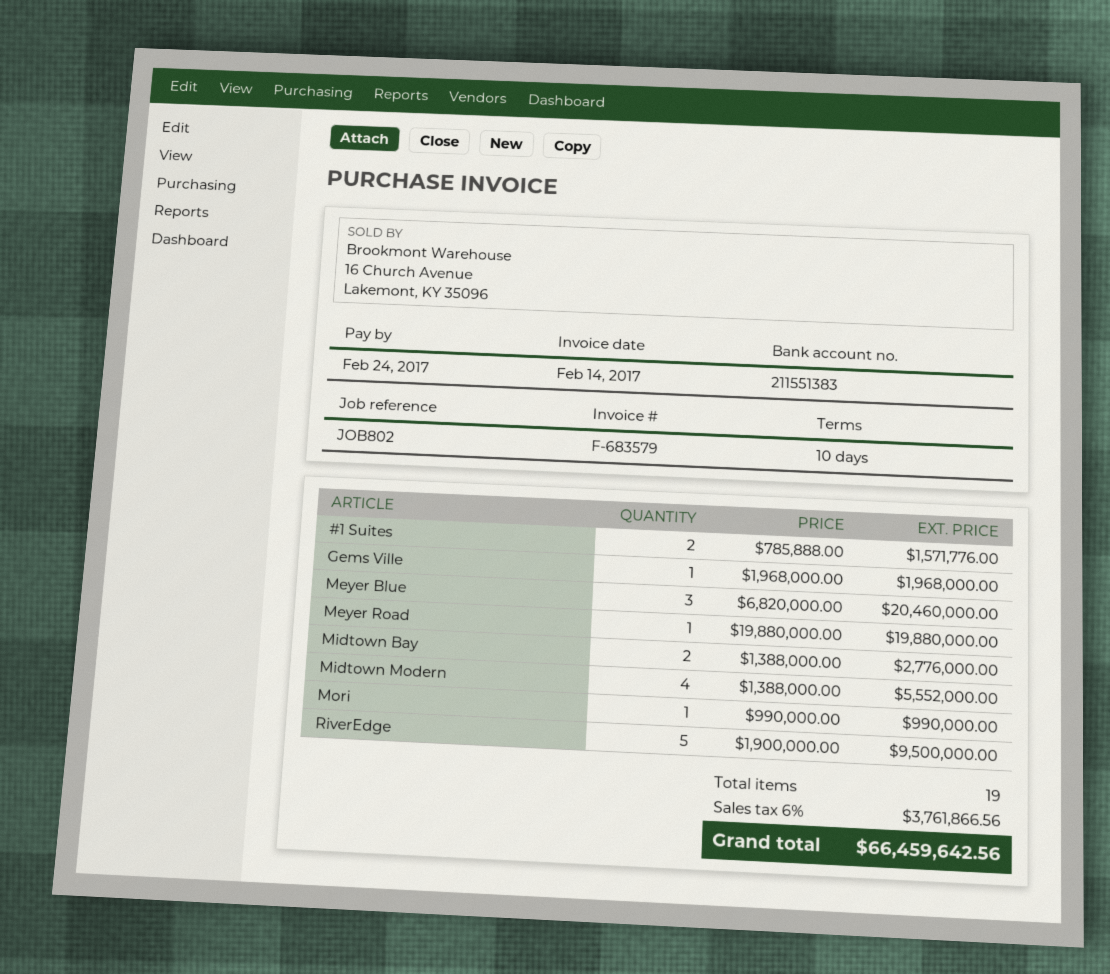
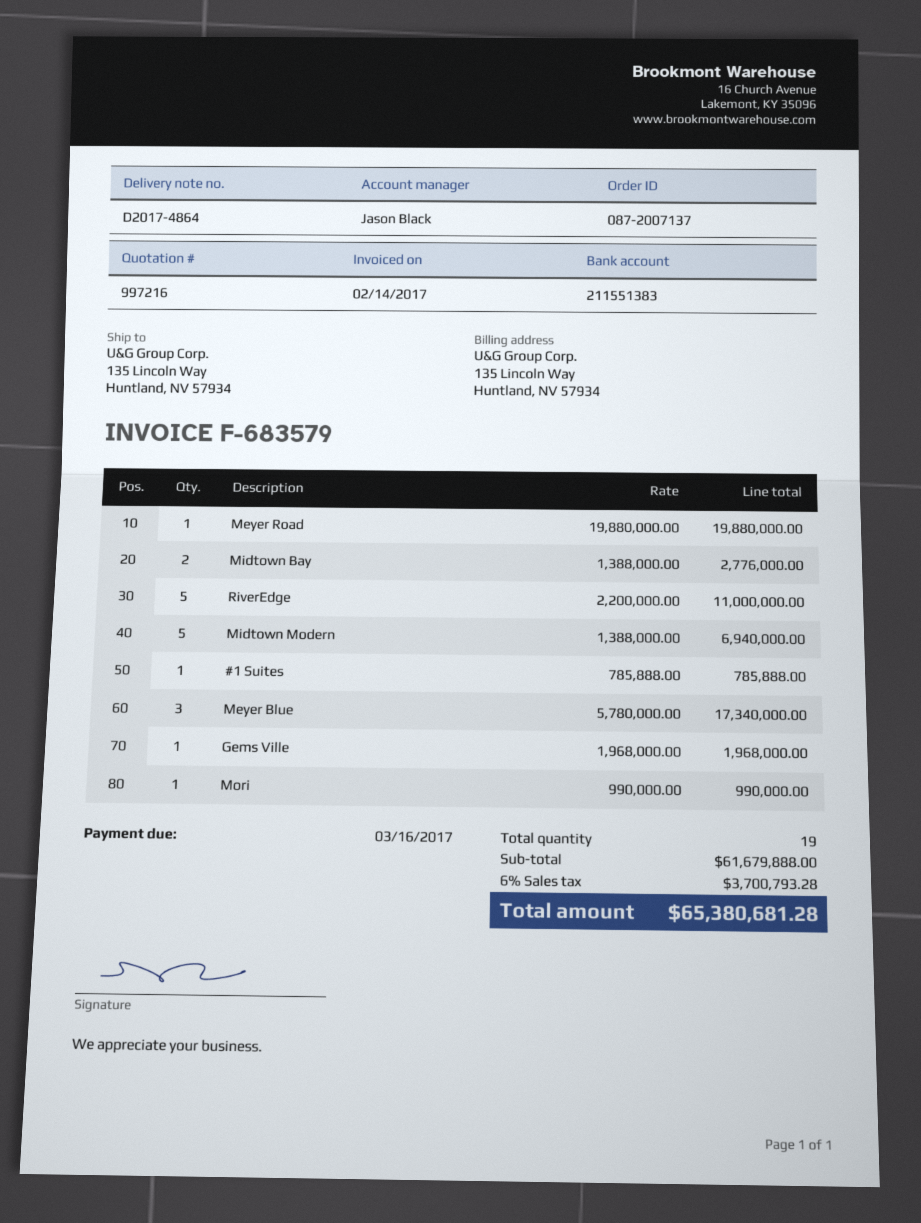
due date: 2017-02-24 -> 2017-03-16
#1 Suites: 2 x 785888.00 = 1571776.00 -> 1 x 785888.00 = 785888.00
Meyer Blue: 3 x 6820000.00 = 20460000.00 -> 3 x 5780000.00 = 17340000.00
Midtown Modern: 4 x 1388000.00 = 5552000.00 -> 5 x 1388000.00 = 6940000.00
RiverEdge: 5 x 1900000.00 = 9500000.00 -> 5 x 2200000.00 = 11000000.00
tax: 6% = 3761866.56 -> 6% = 3700793.28
total: 66459642.56 -> 65380681.28

